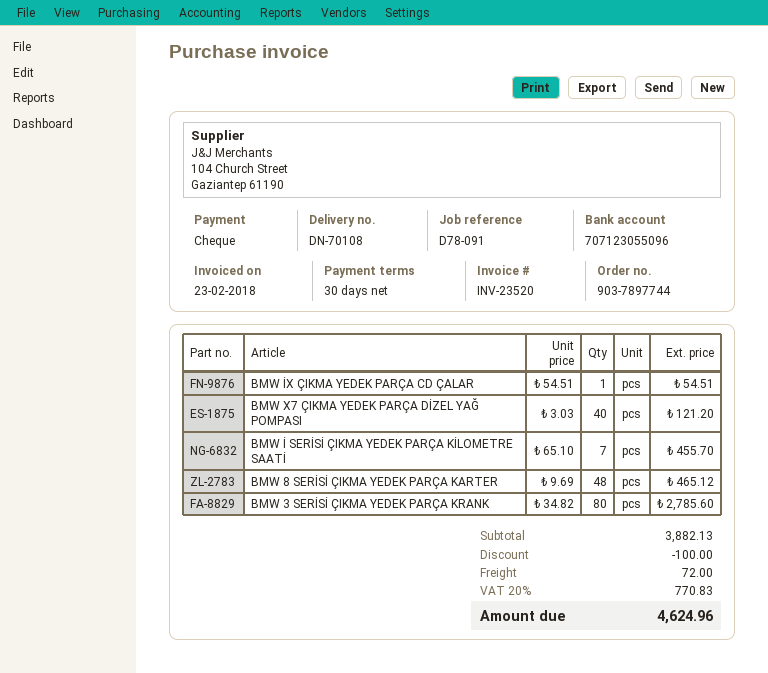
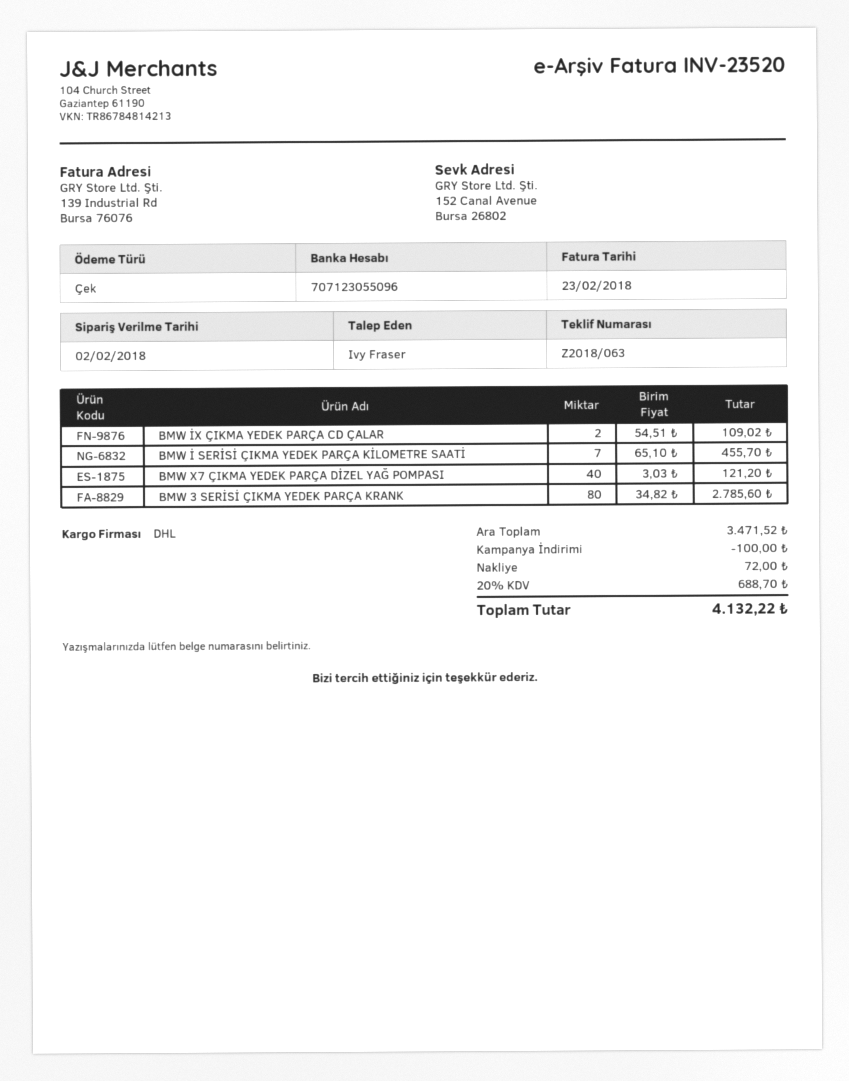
BMW İX ÇIKMA YEDEK PARÇA CD ÇALAR: 1 x 54.51 = 54.51 -> 2 x 54.51 = 109.02
BMW 8 SERİSİ ÇIKMA YEDEK PARÇA KARTER: 48 x 9.69 = 465.12 -> none
subtotal: 3882.13 -> 3471.52
tax: 20% = 770.83 -> 20% = 688.70
total: 4624.96 -> 4132.22

